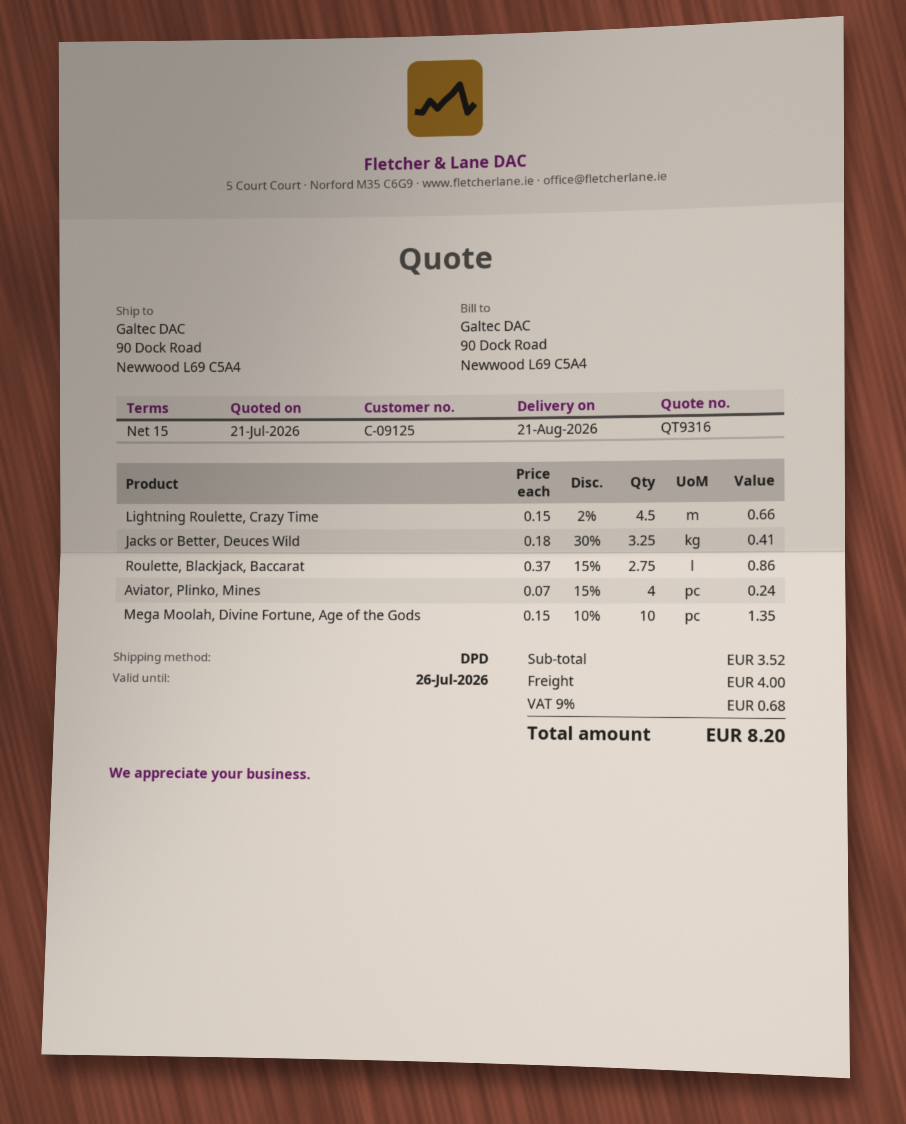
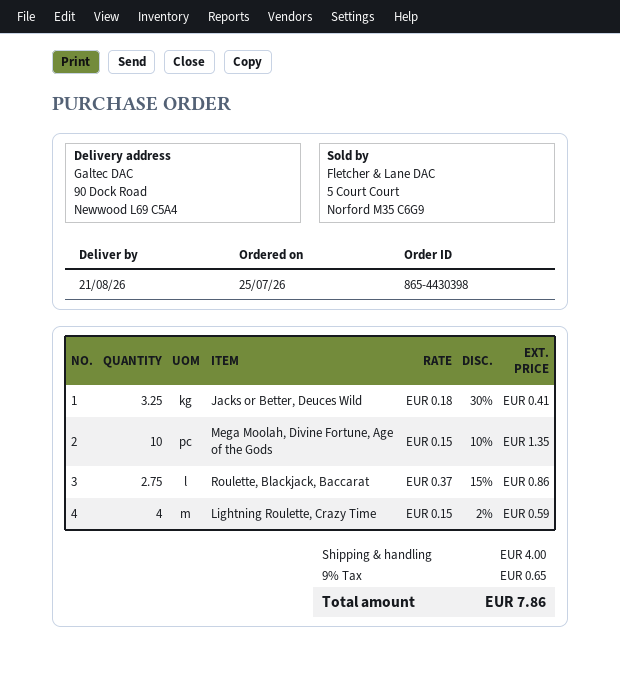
Lightning Roulette, Crazy Time: 4.5 x 0.15 - 2% = 0.66 -> 4 x 0.15 - 2% = 0.59
Aviator, Plinko, Mines: 4 x 0.07 - 15% = 0.24 -> none
tax: 9% = 0.68 -> 9% = 0.65
total: 8.20 -> 7.86

